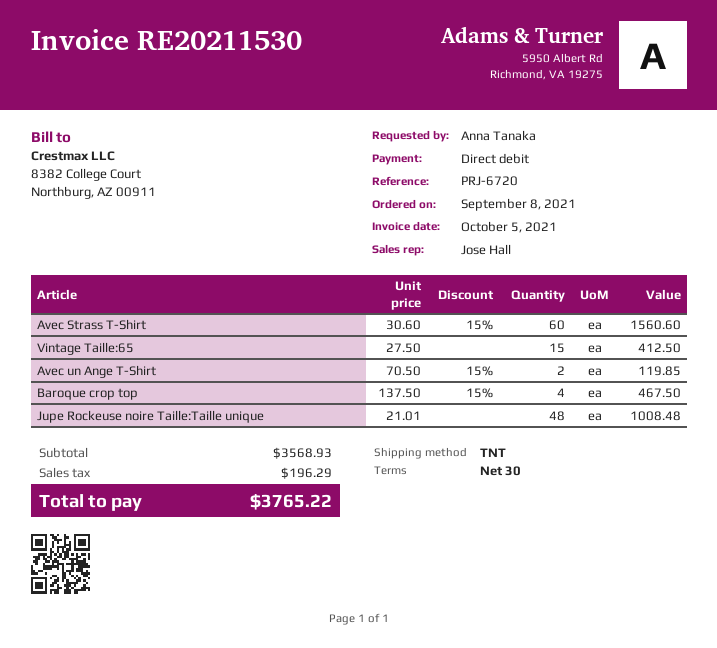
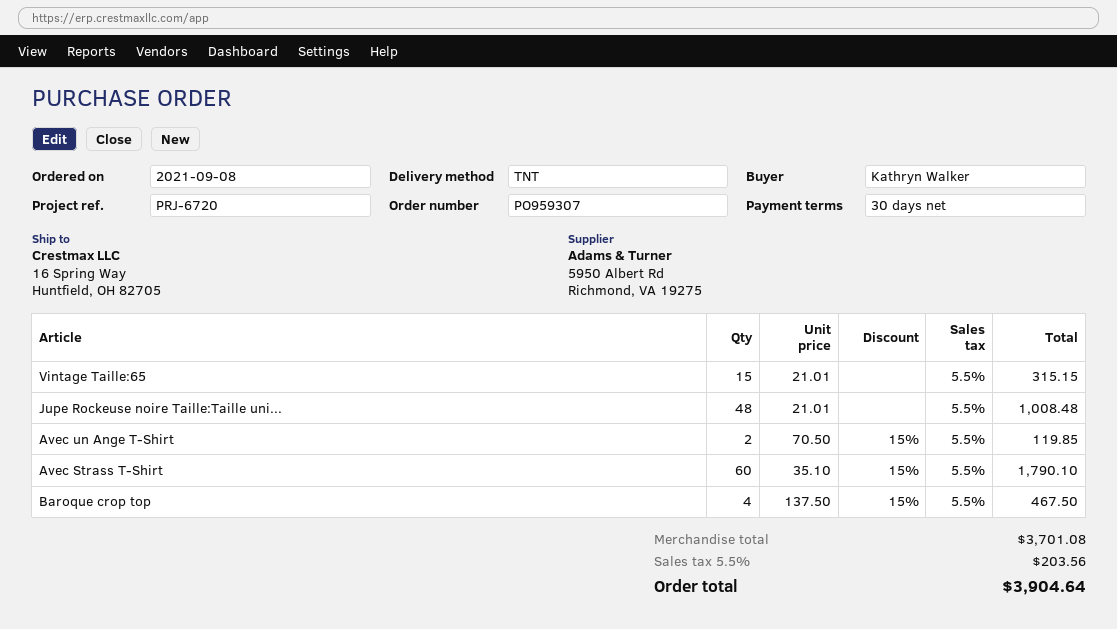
ordered by: Anna Tanaka -> Kathryn Walker
Avec Strass T-Shirt: 60 x 30.60 - 15% = 1560.60 -> 60 x 35.10 - 15% = 1790.10
Vintage Taille:65: 15 x 27.50 = 412.50 -> 15 x 21.01 = 315.15
subtotal: 3568.93 -> 3701.08
tax: 196.29 -> 203.56
total: 3765.22 -> 3904.64

